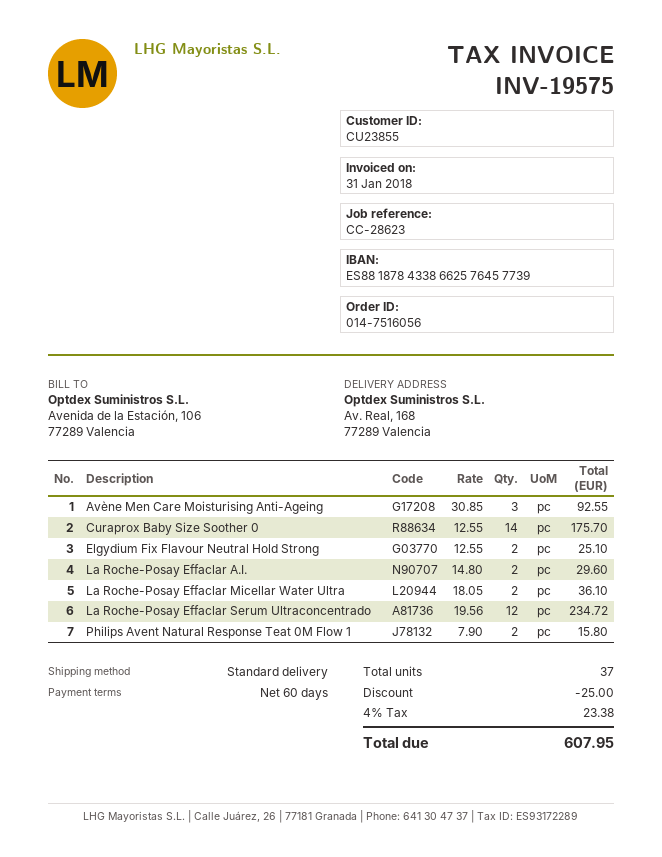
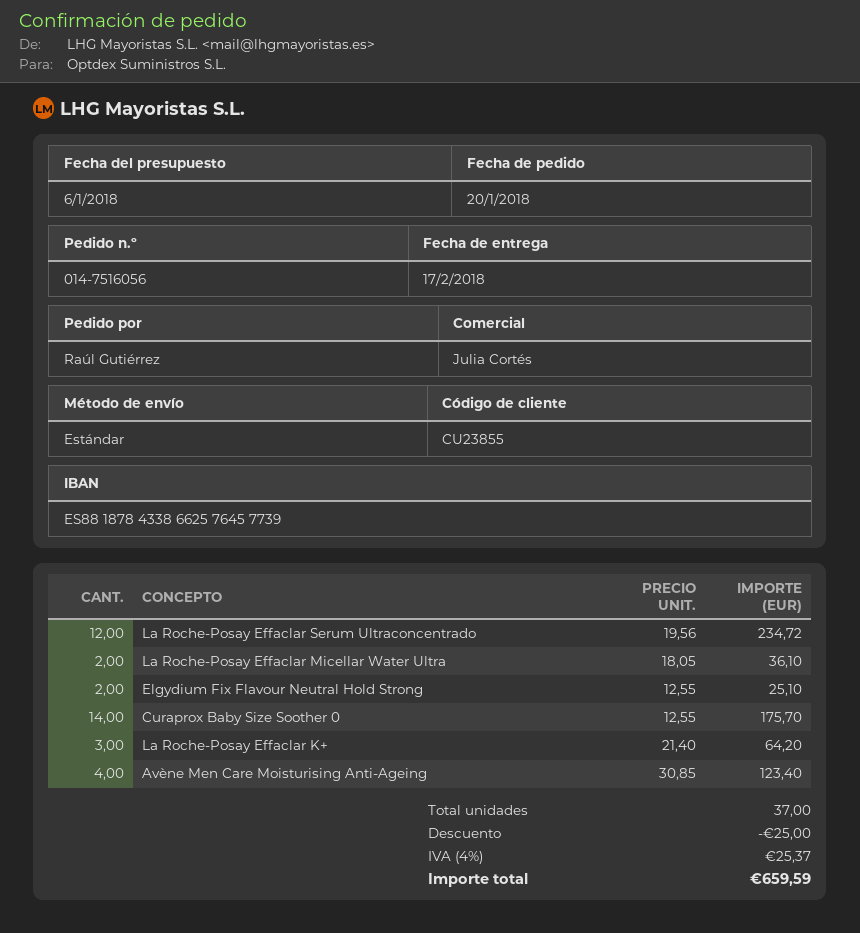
Avène Men Care Moisturising Anti-Ageing: 3 x 30.85 = 92.55 -> 4 x 30.85 = 123.40
La Roche-Posay Effaclar A.I.: 2 x 14.80 = 29.60 -> none
Philips Avent Natural Response Teat 0M Flow 1: 2 x 7.90 = 15.80 -> none
La Roche-Posay Effaclar K+: none -> 3 x 21.40 = 64.20
tax: 4% = 23.38 -> 4% = 25.37
total: 607.95 -> 659.59

